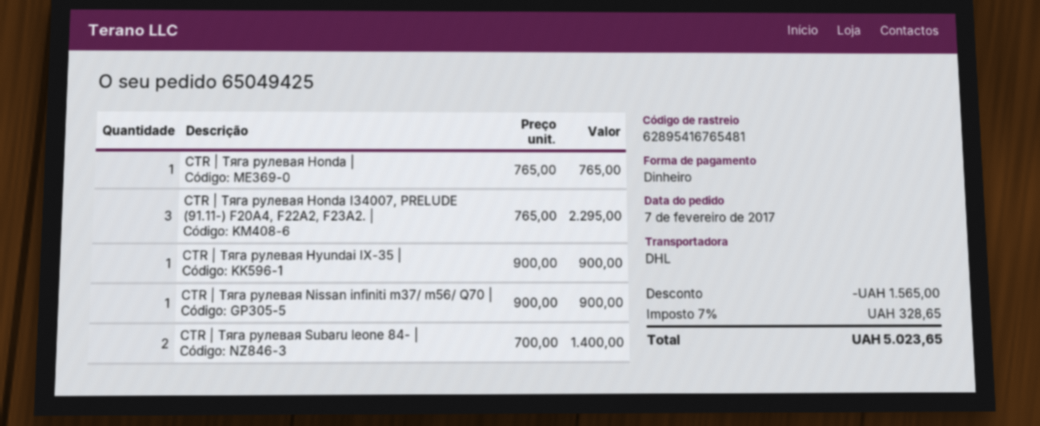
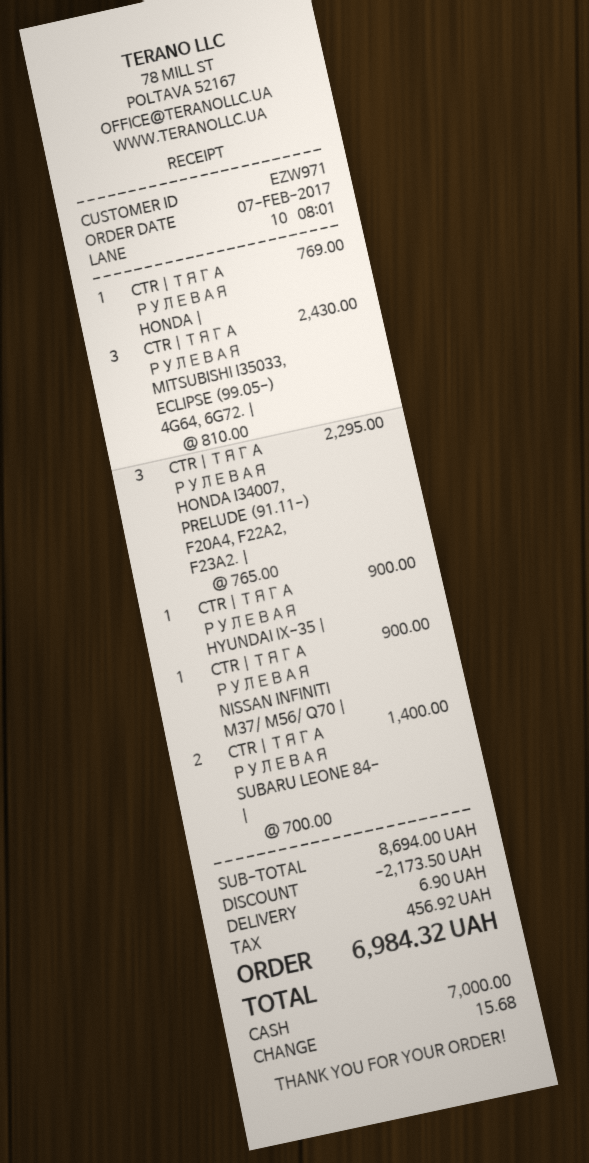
CTR | Тяга рулевая Honda |: 1 x 765.00 = 765.00 -> 1 x 769.00 = 769.00
CTR | ТЯГА РУЛЕВАЯ MITSUBISHI I35033, ECLIPSE (99.05-) 4G64, 6G72. |: none -> 3 x 810.00 = 2430.00
discount: 1565.00 -> 2173.50
shipping: none -> 6.90
tax: 328.65 -> 456.92
total: 5023.65 -> 6984.32

